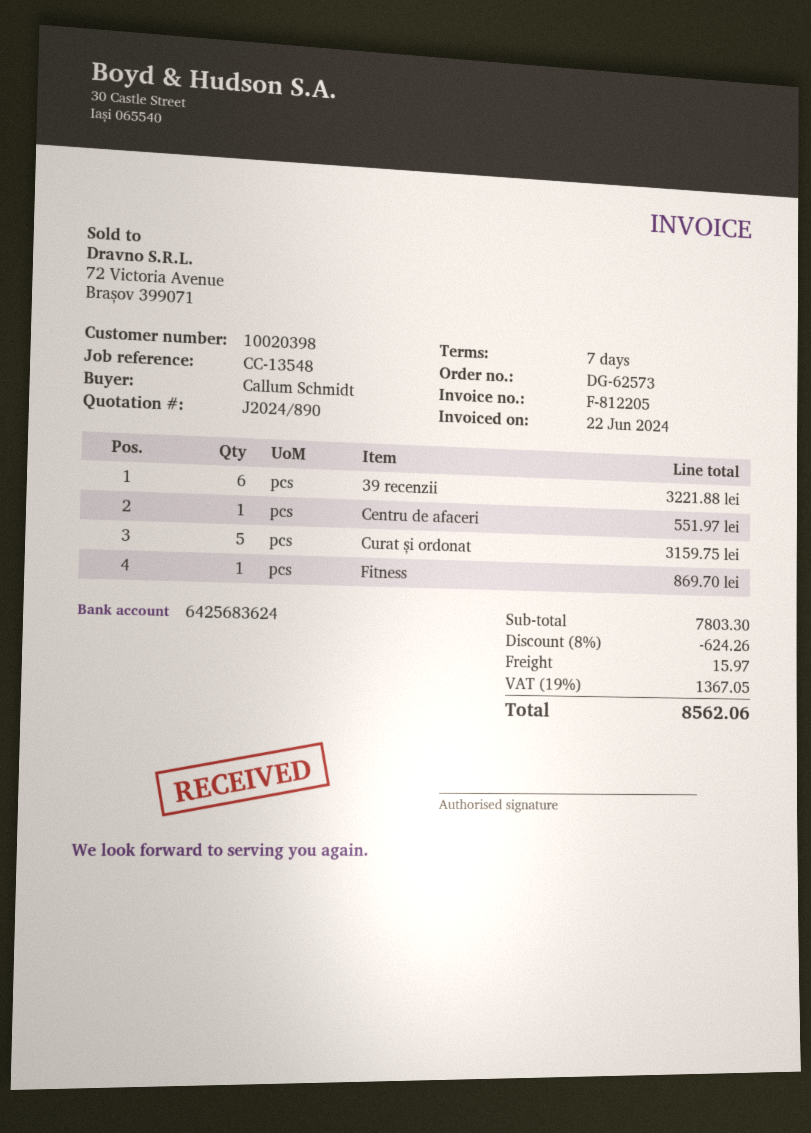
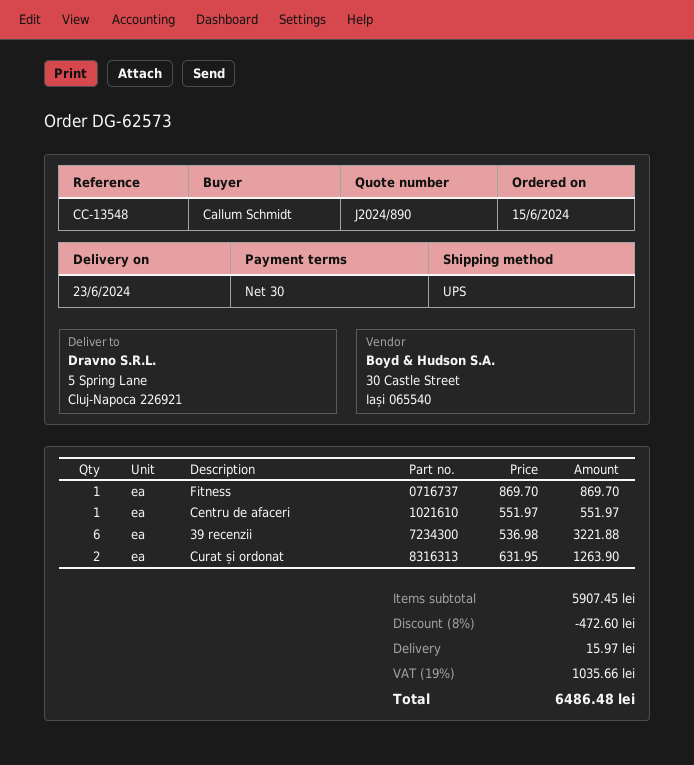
payment terms: 7 days -> 30 days
Curat și ordonat: 5 for 3159.75 -> 2 for 1263.90
subtotal: 7803.30 -> 5907.45
discount: 8% = 624.26 -> 8% = 472.60
tax: 19% = 1367.05 -> 19% = 1035.66
total: 8562.06 -> 6486.48

